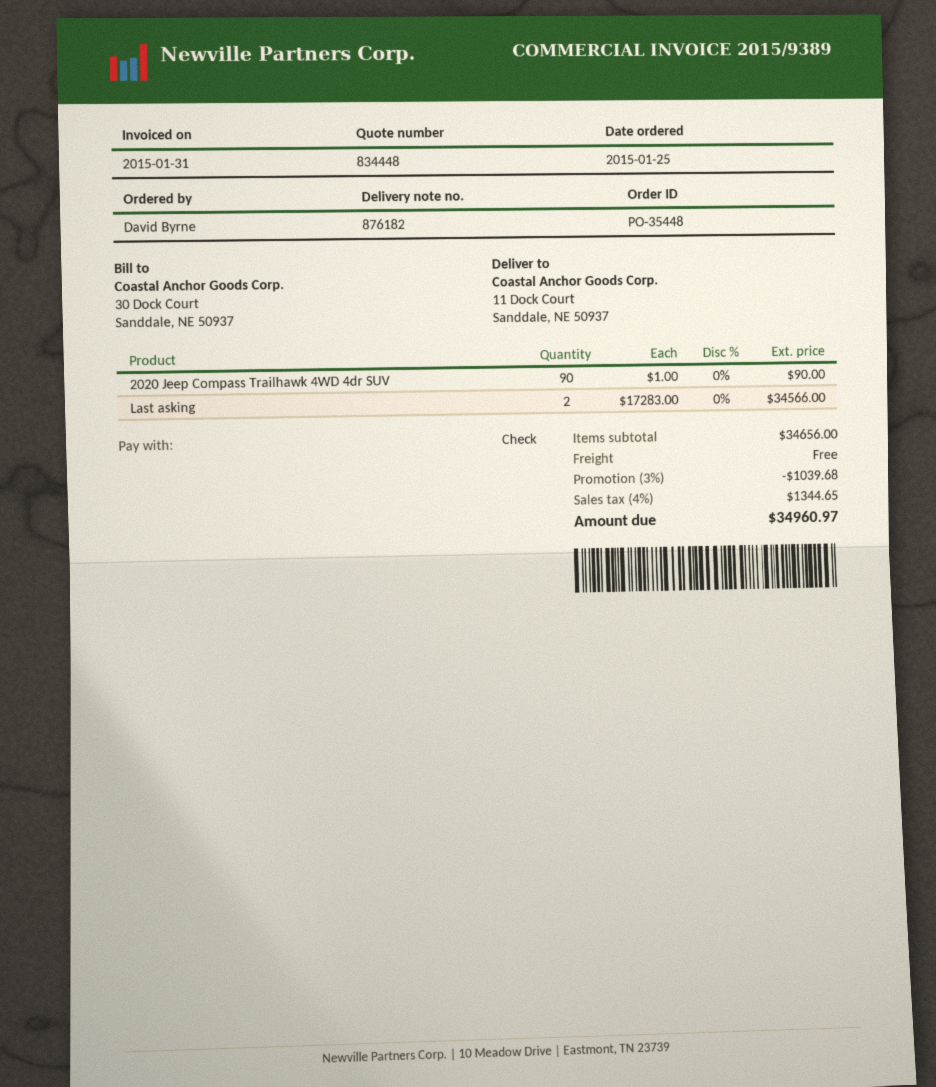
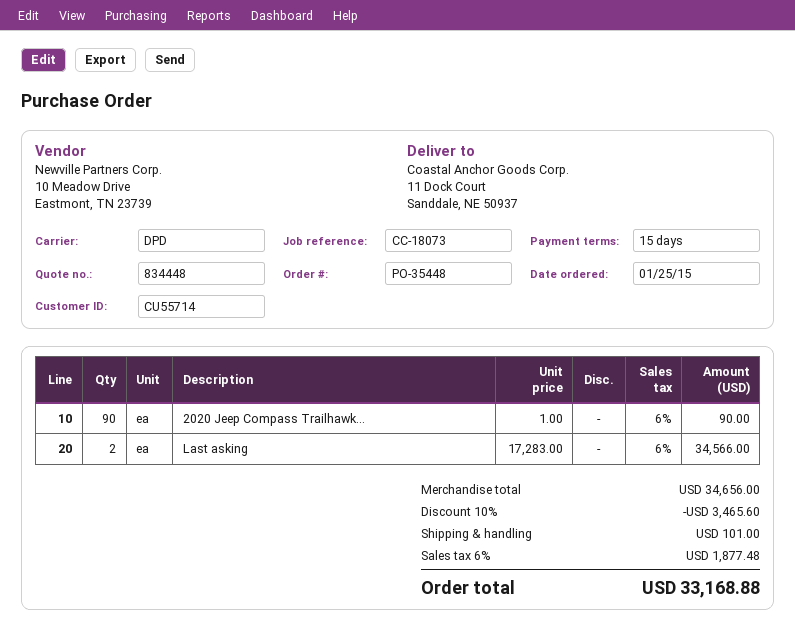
discount: 3% = 1039.68 -> 10% = 3465.60
shipping: 0.00 -> 101.00
tax: 4% = 1344.65 -> 6% = 1877.48
total: 34960.97 -> 33168.88

